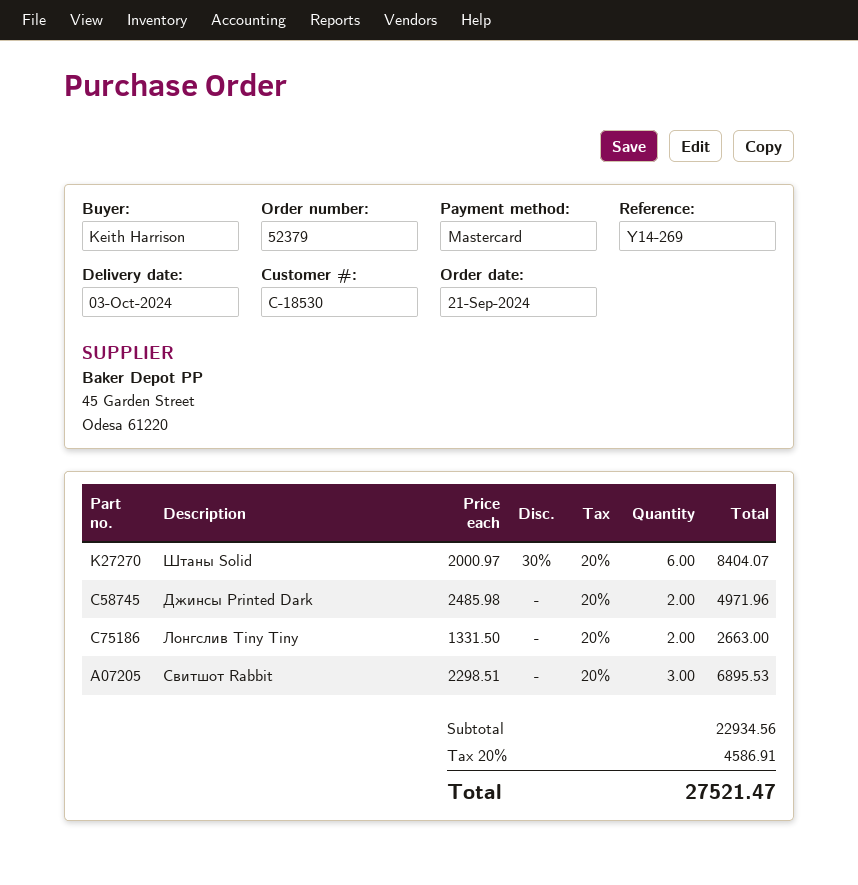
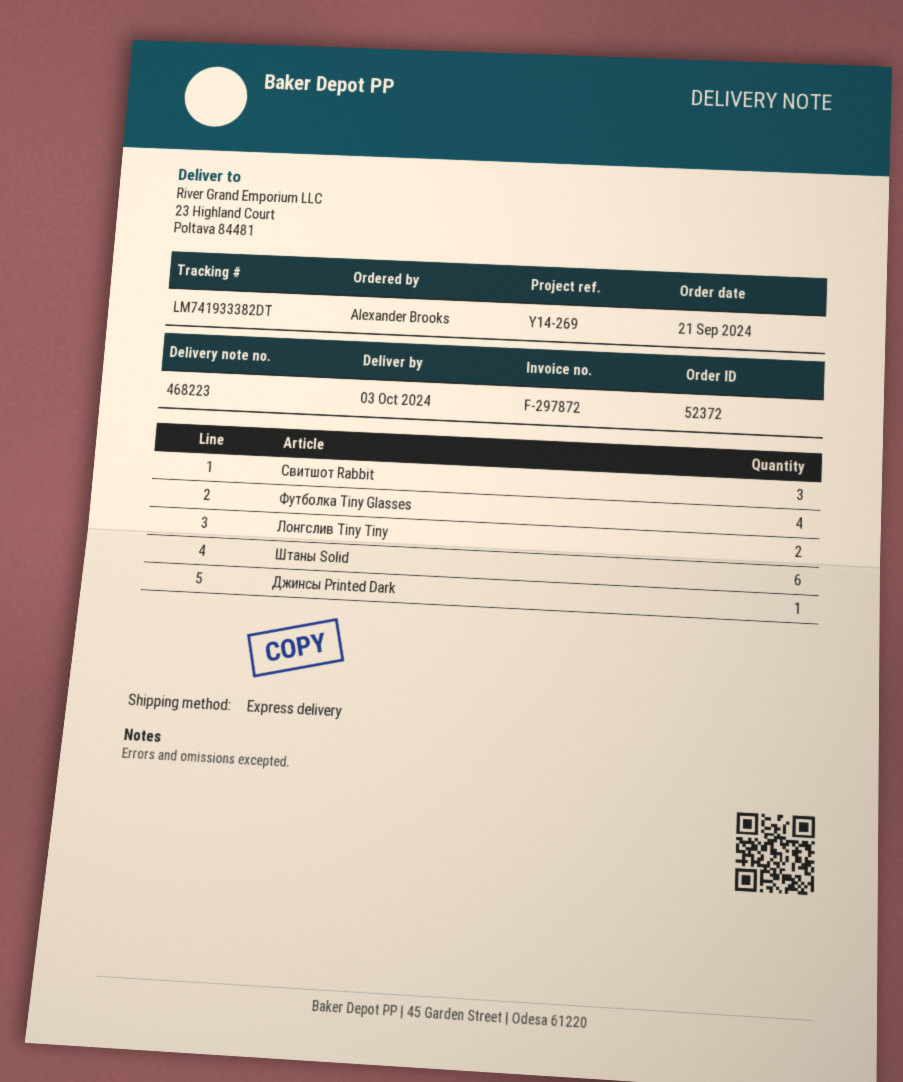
order number: 52379 -> 52372
ordered by: Keith Harrison -> Alexander Brooks
Джинсы Printed Dark: 2 -> 1
Футболка Tiny Glasses: none -> 4

